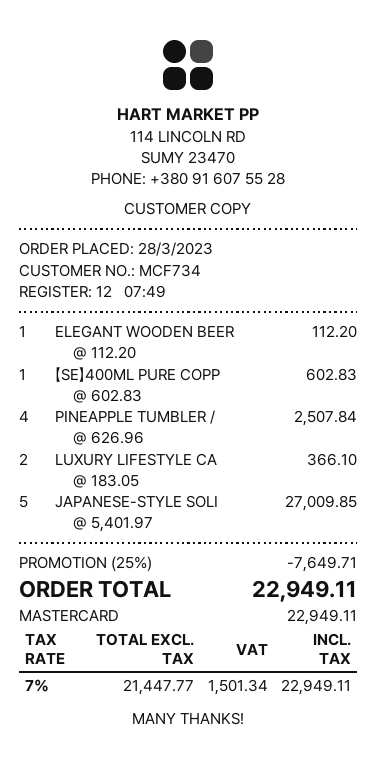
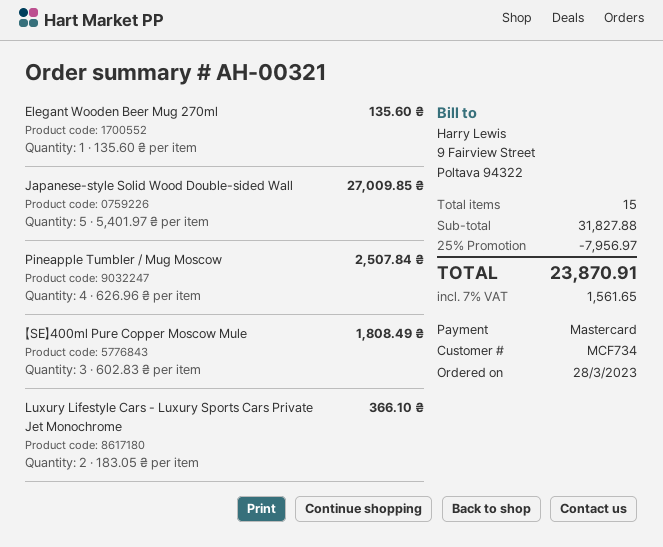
ELEGANT WOODEN BEER: 1 x 112.20 = 112.20 -> 1 x 135.60 = 135.60
【SE】400ML PURE COPP: 1 x 602.83 = 602.83 -> 3 x 602.83 = 1808.49
discount: 25% = 7649.71 -> 25% = 7956.97
tax: 7% = 1501.34 -> 7% = 1561.65
total: 22949.11 -> 23870.91

